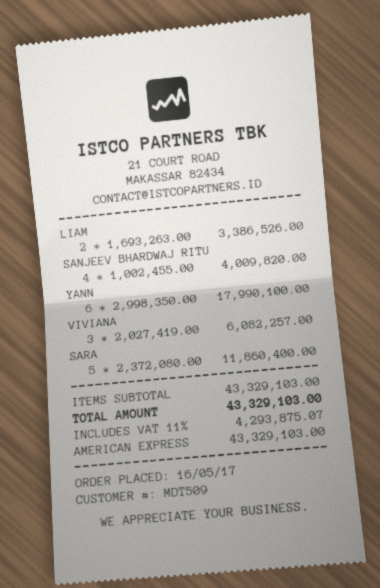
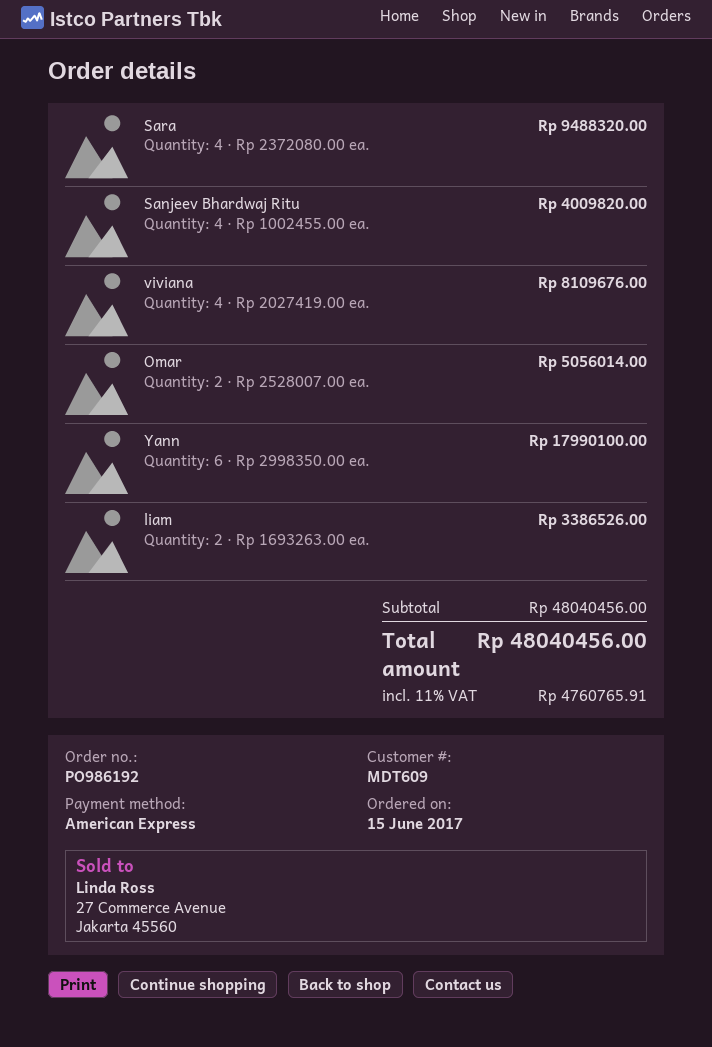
order date: 2017-05-16 -> 2017-06-15
customer number: MDT509 -> MDT609
VIVIANA: 3 x 2027419.00 = 6082257.00 -> 4 x 2027419.00 = 8109676.00
SARA: 5 x 2372080.00 = 11860400.00 -> 4 x 2372080.00 = 9488320.00
Omar: none -> 2 x 2528007.00 = 5056014.00
subtotal: 43329103.00 -> 48040456.00
tax: 11% = 4293875.07 -> 11% = 4760765.91
total: 43329103.00 -> 48040456.00

